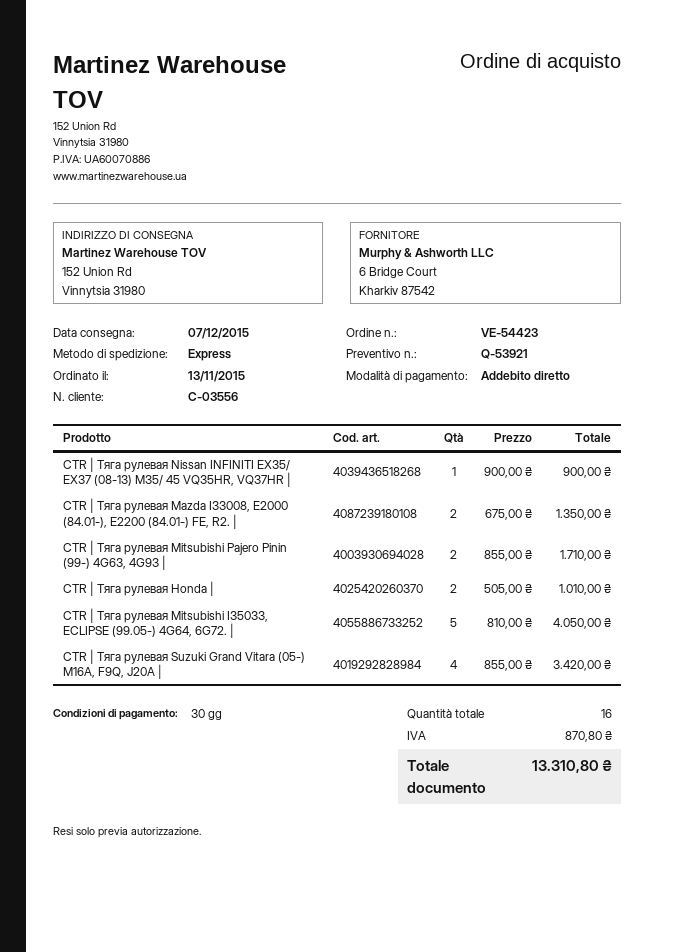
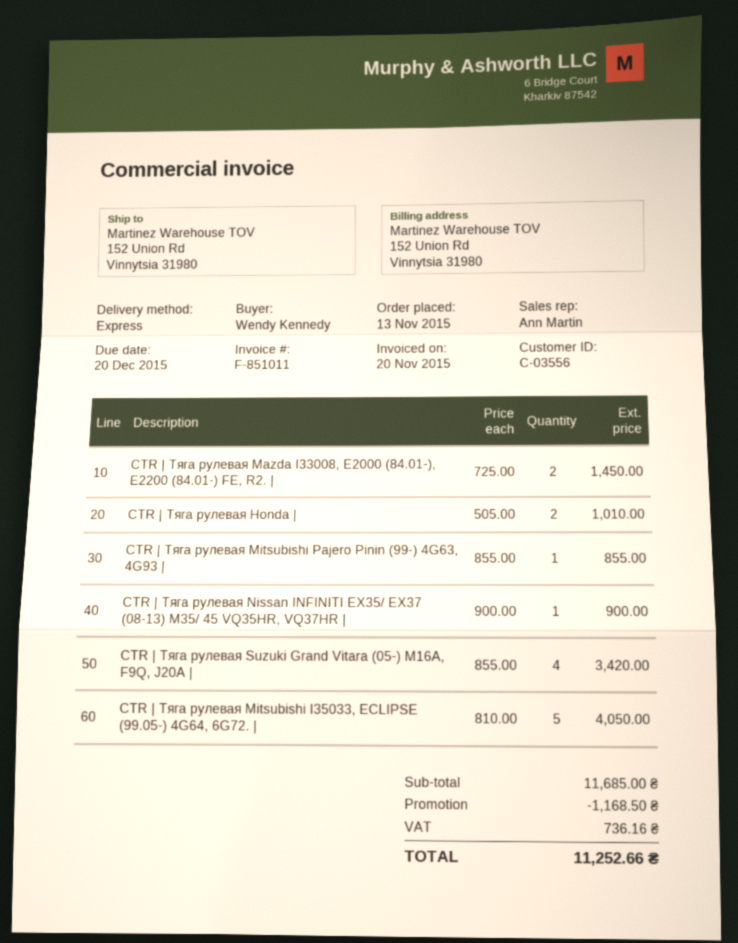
CTR | Тяга рулевая Mazda I33008, E2000 (84.01-), E2200 (84.01-) FE, R2. |: 2 x 675.00 = 1350.00 -> 2 x 725.00 = 1450.00
CTR | Тяга рулевая Mitsubishi Pajero Pinin (99-) 4G63, 4G93 |: 2 x 855.00 = 1710.00 -> 1 x 855.00 = 855.00
discount: none -> 1168.50
tax: 870.80 -> 736.16
total: 13310.80 -> 11252.66

